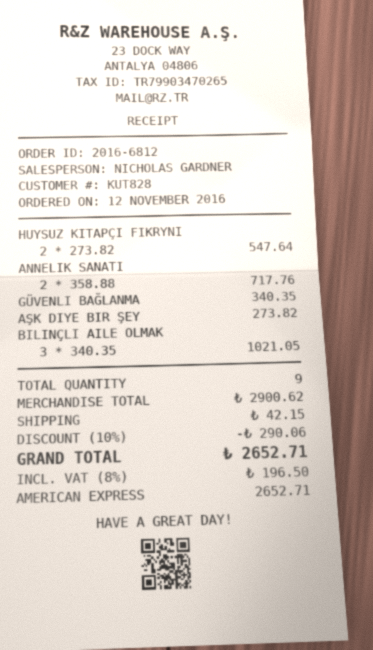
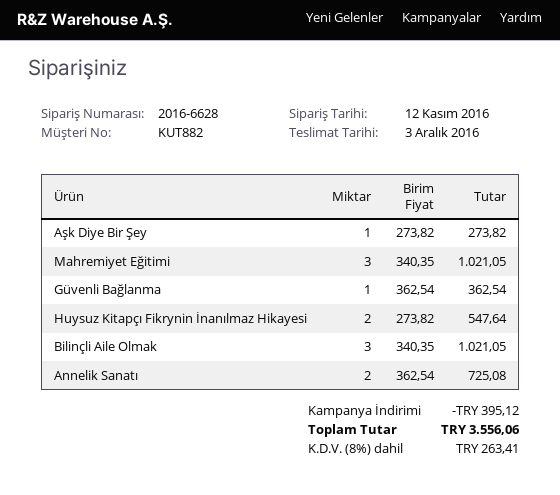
order number: 2016-6812 -> 2016-6628
customer number: KUT828 -> KUT882
ANNELIK SANATI: 2 x 358.88 = 717.76 -> 2 x 362.54 = 725.08
GÜVENLI BAĞLANMA: 1 x 340.35 = 340.35 -> 1 x 362.54 = 362.54
Mahremiyet Eğitimi: none -> 3 x 340.35 = 1021.05
discount: 290.06 -> 395.12
shipping: 42.15 -> none
tax: 8% = 196.50 -> 8% = 263.41
total: 2652.71 -> 3556.06

